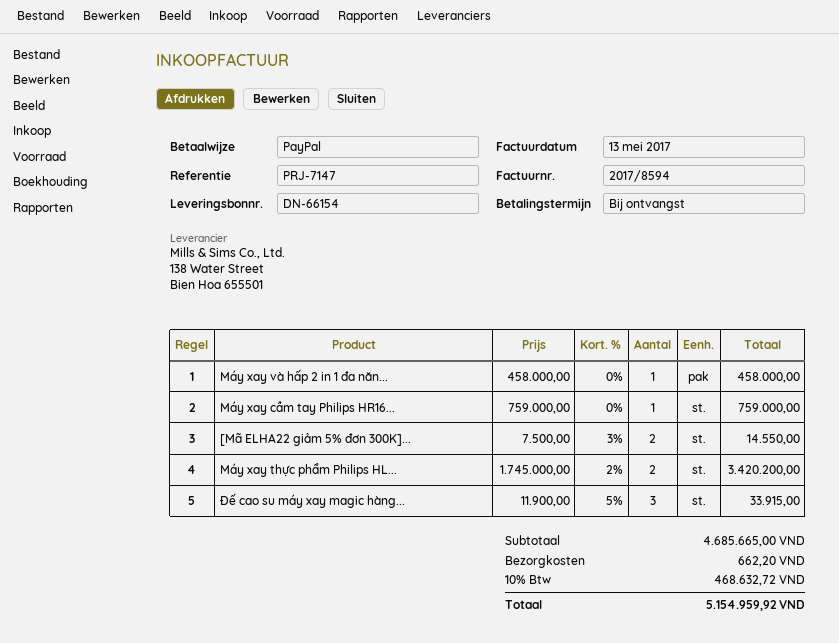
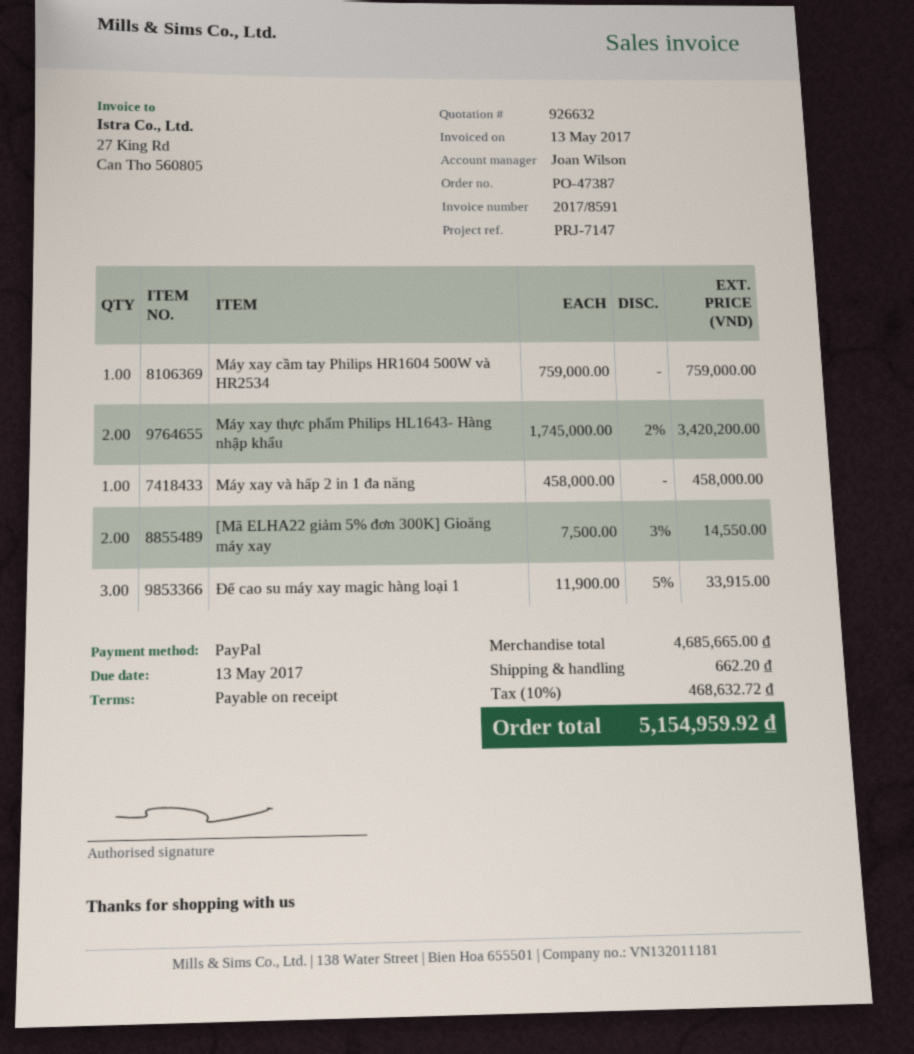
invoice number: 2017/8594 -> 2017/8591

